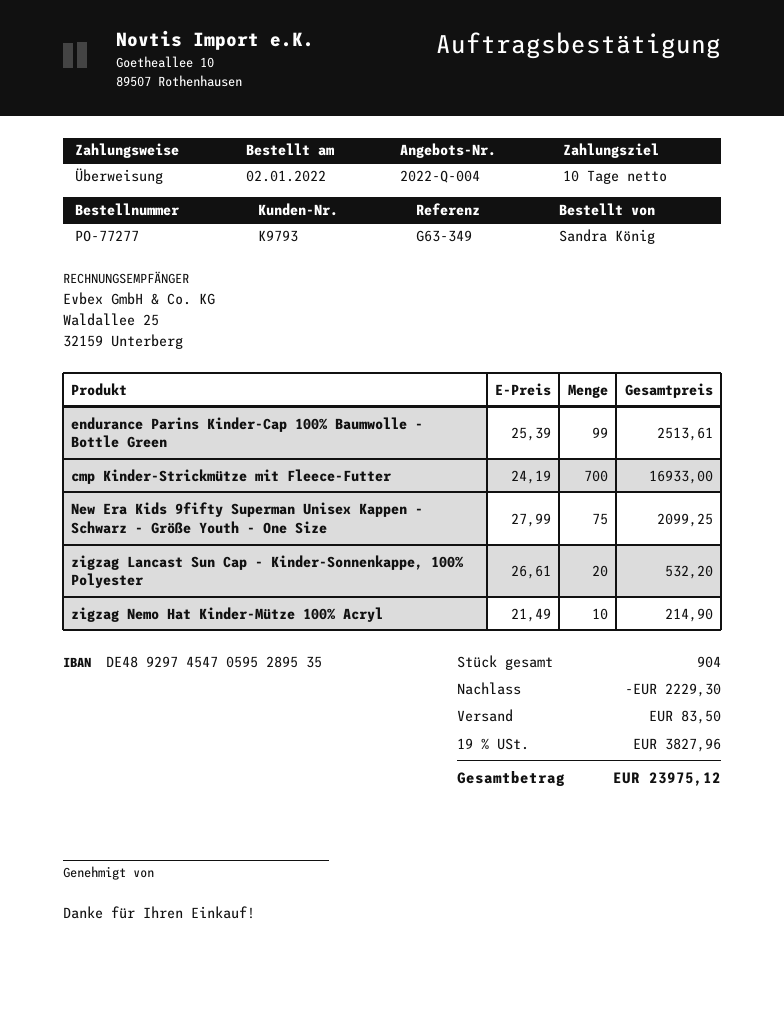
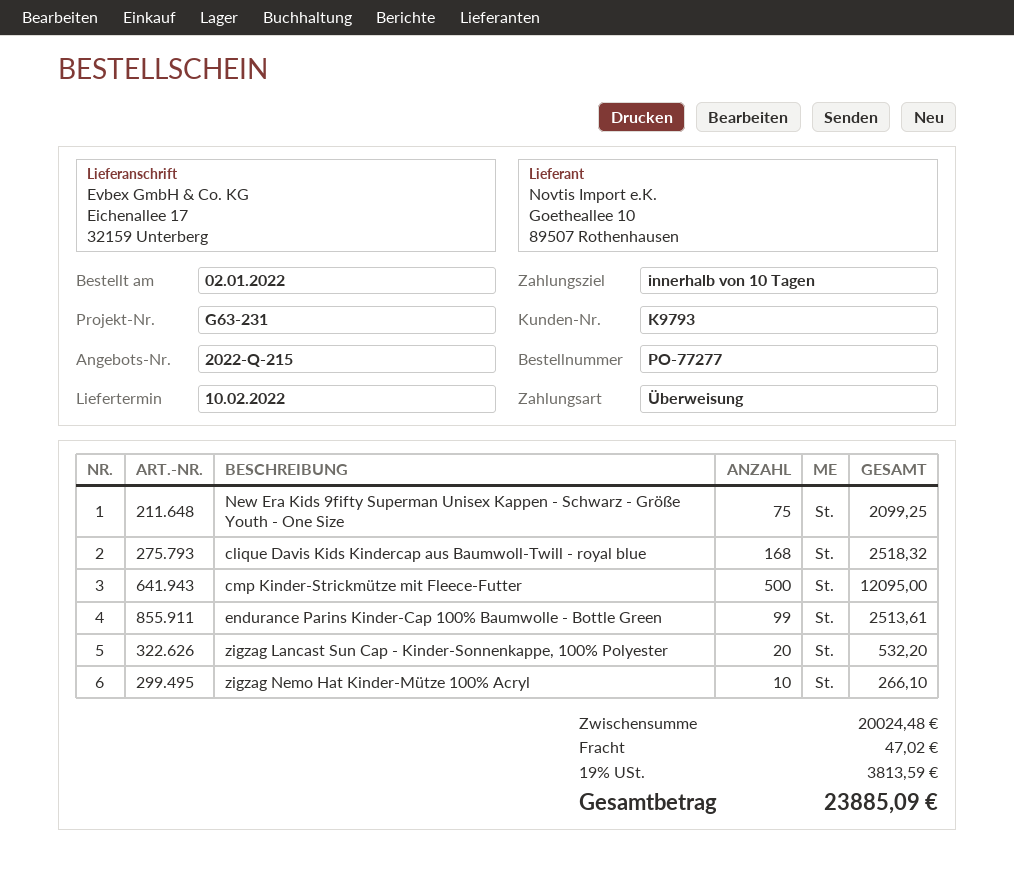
quote number: 2022-Q-004 -> 2022-Q-215
reference: G63-349 -> G63-231
cmp Kinder-Strickmütze mit Fleece-Futter: 700 for 16933.00 -> 500 for 12095.00
zigzag Nemo Hat Kinder-Mütze 100% Acryl: 10 for 214.90 -> 10 for 266.10
clique Davis Kids Kindercap aus Baumwoll-Twill - royal blue: none -> 168 for 2518.32
discount: 2229.30 -> none
shipping: 83.50 -> 47.02
tax: 19% = 3827.96 -> 19% = 3813.59
total: 23975.12 -> 23885.09

